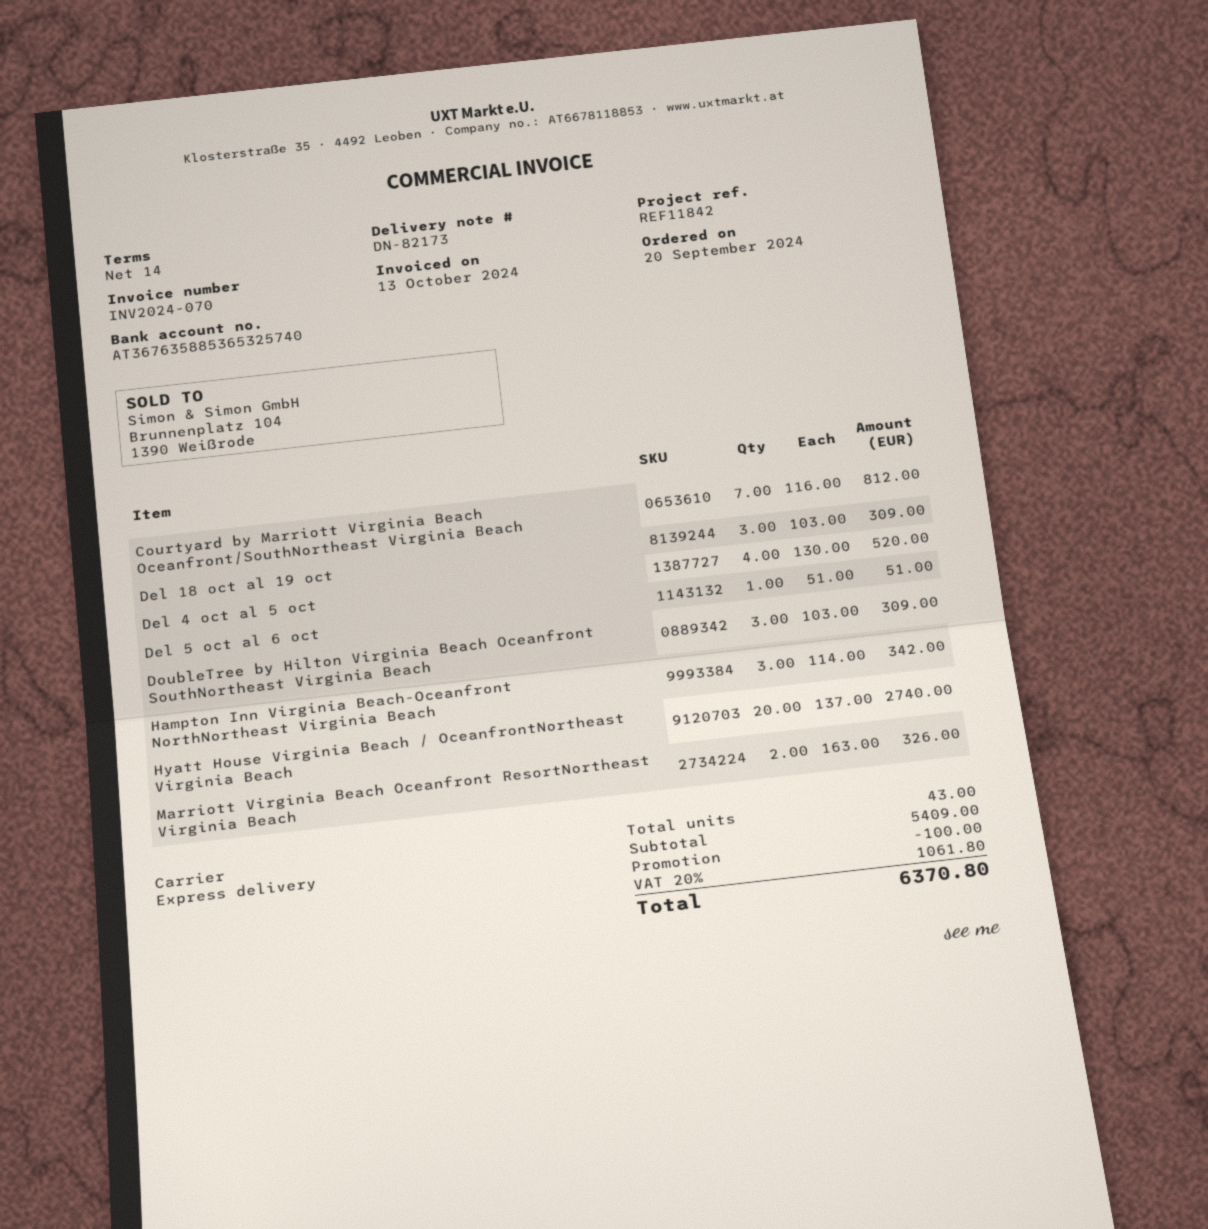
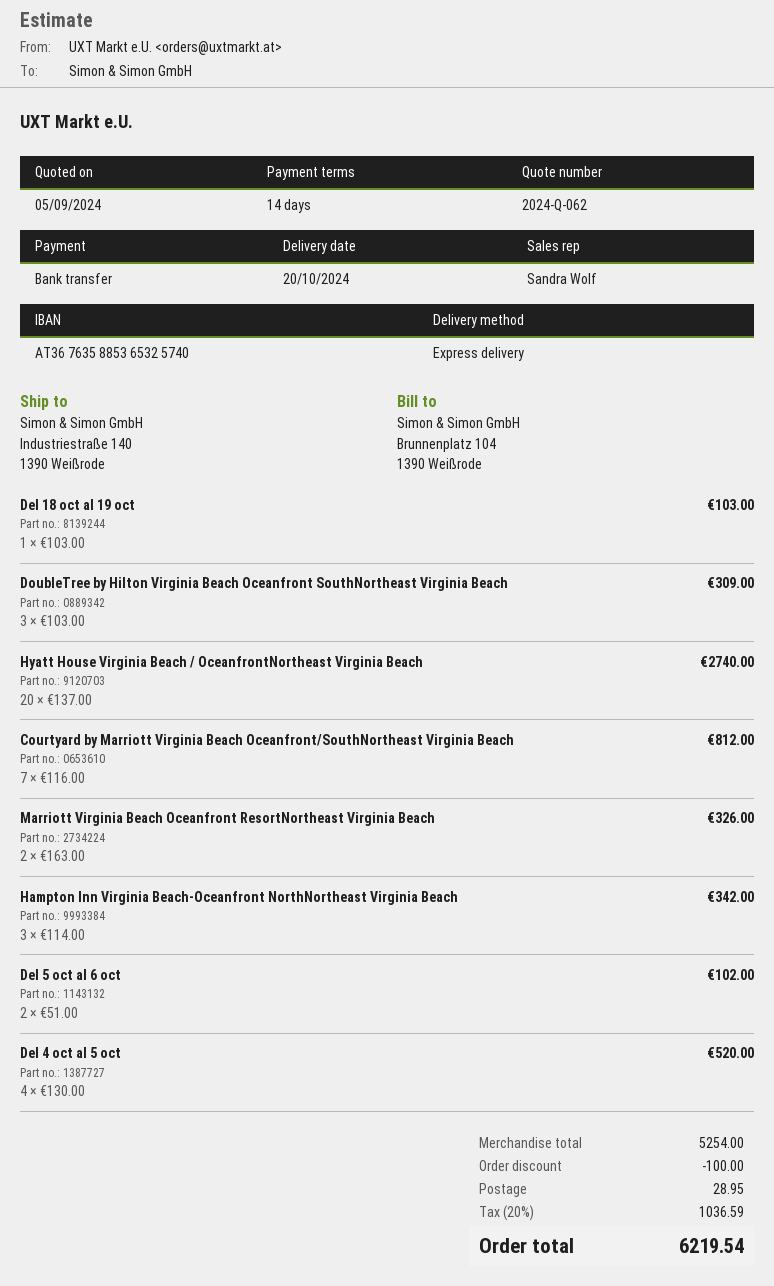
Del 18 oct al 19 oct: 3 x 103.00 = 309.00 -> 1 x 103.00 = 103.00
Del 5 oct al 6 oct: 1 x 51.00 = 51.00 -> 2 x 51.00 = 102.00
subtotal: 5409.00 -> 5254.00
shipping: none -> 28.95
tax: 20% = 1061.80 -> 20% = 1036.59
total: 6370.80 -> 6219.54

